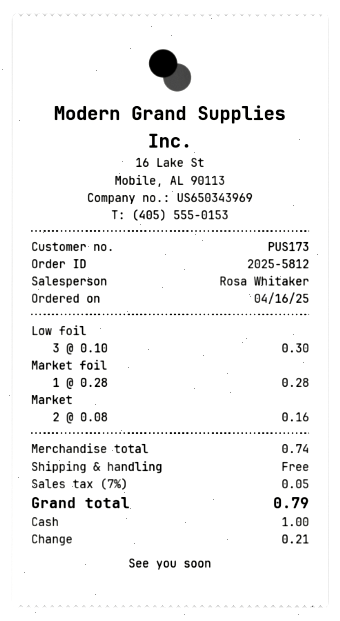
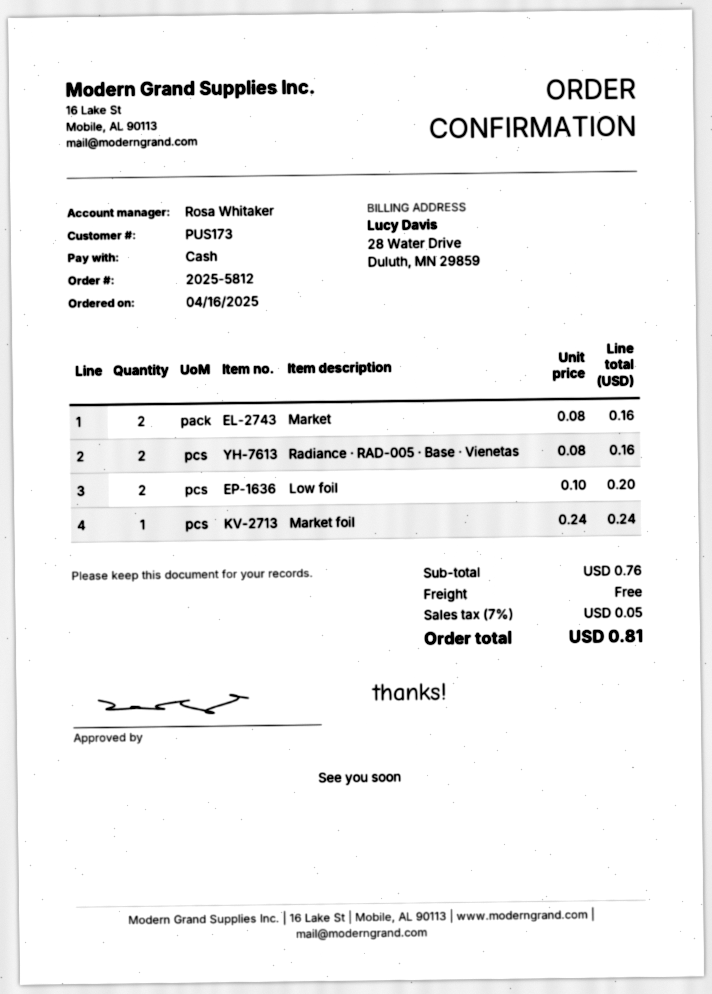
Low foil: 3 x 0.10 = 0.30 -> 2 x 0.10 = 0.20
Market foil: 1 x 0.28 = 0.28 -> 1 x 0.24 = 0.24
Radiance · RAD-005 · Base · Vienetas: none -> 2 x 0.08 = 0.16
subtotal: 0.74 -> 0.76
total: 0.79 -> 0.81

